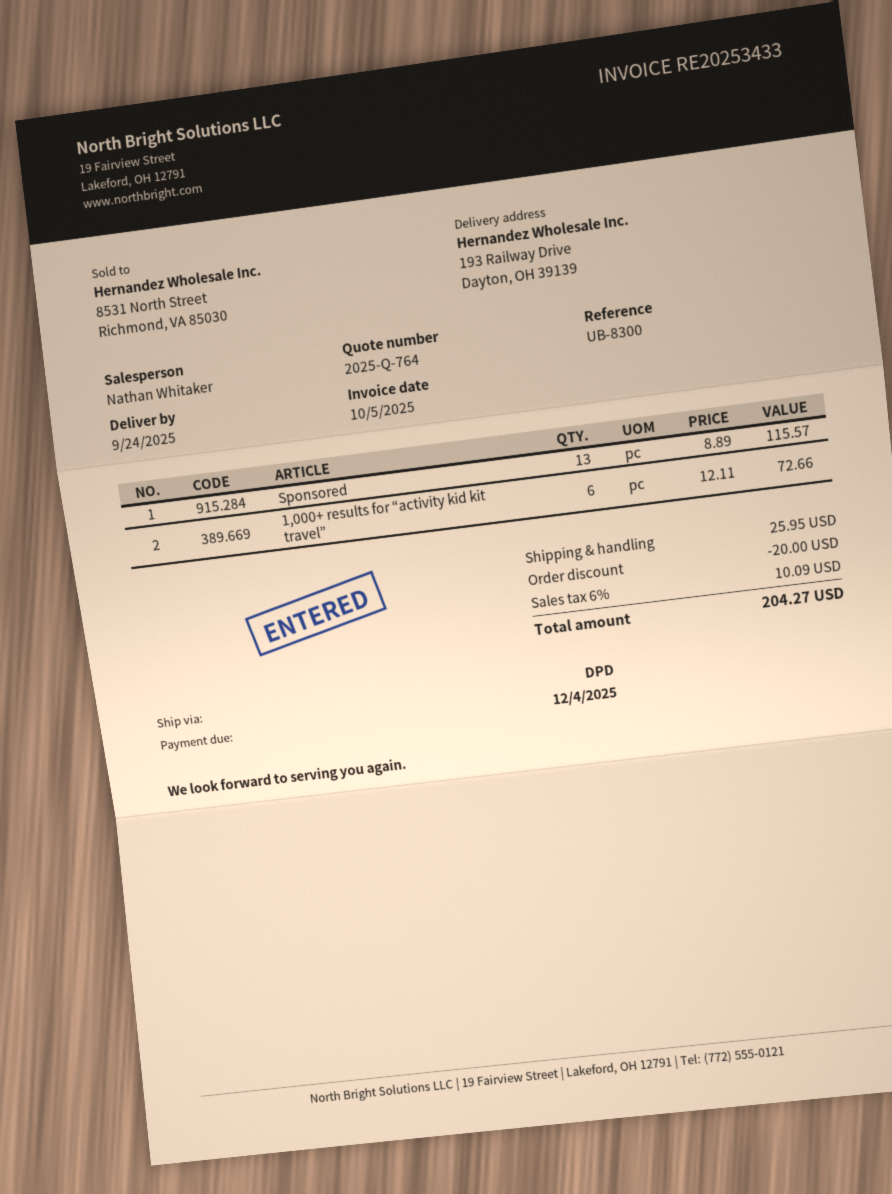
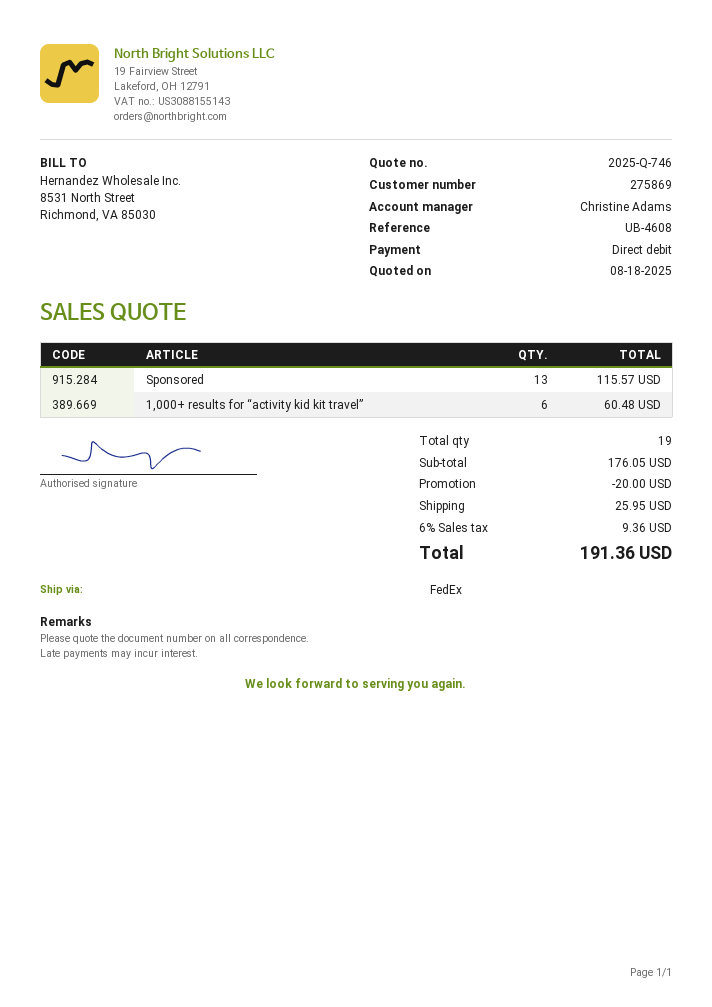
quote number: 2025-Q-764 -> 2025-Q-746
reference: UB-8300 -> UB-4608
sales rep: Nathan Whitaker -> Christine Adams
shipping method: DPD -> FedEx
1,000+ results for “activity kid kit travel”: 6 for 72.66 -> 6 for 60.48
tax: 6% = 10.09 -> 6% = 9.36
total: 204.27 -> 191.36

